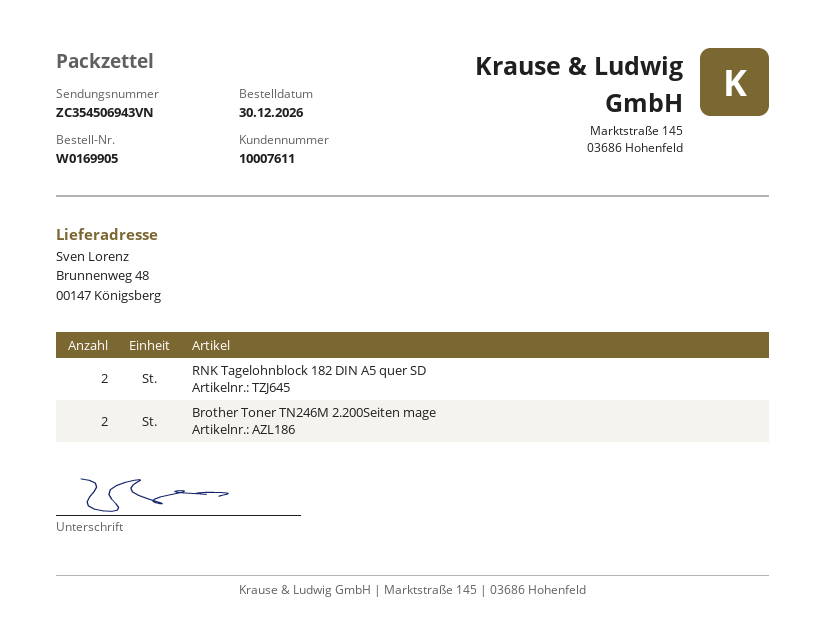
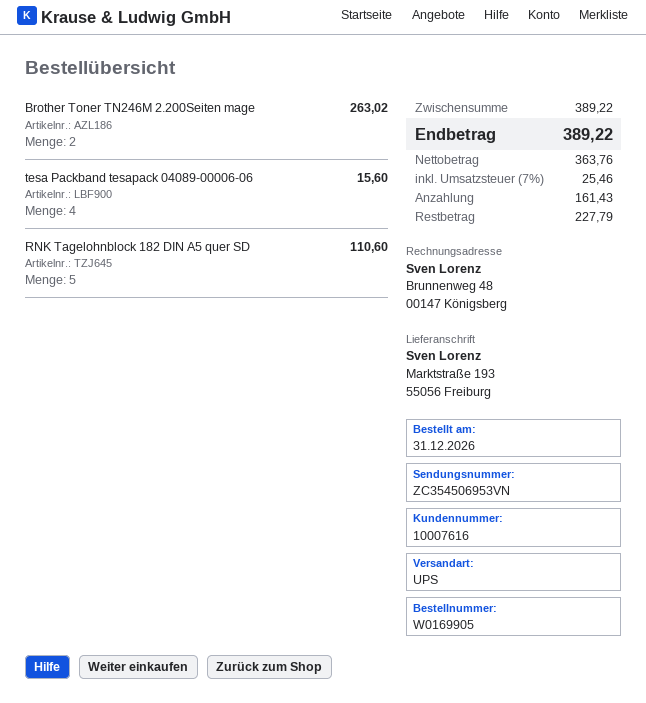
order date: 2026-12-30 -> 2026-12-31
customer number: 10007611 -> 10007616
tracking number: ZC354506943VN -> ZC354506953VN
ship to: Brunnenweg 48, 00147 Königsberg -> Marktstraße 193, 55056 Freiburg
RNK Tagelohnblock 182 DIN A5 quer SD: 2 -> 5
tesa Packband tesapack 04089-00006-06: none -> 4

